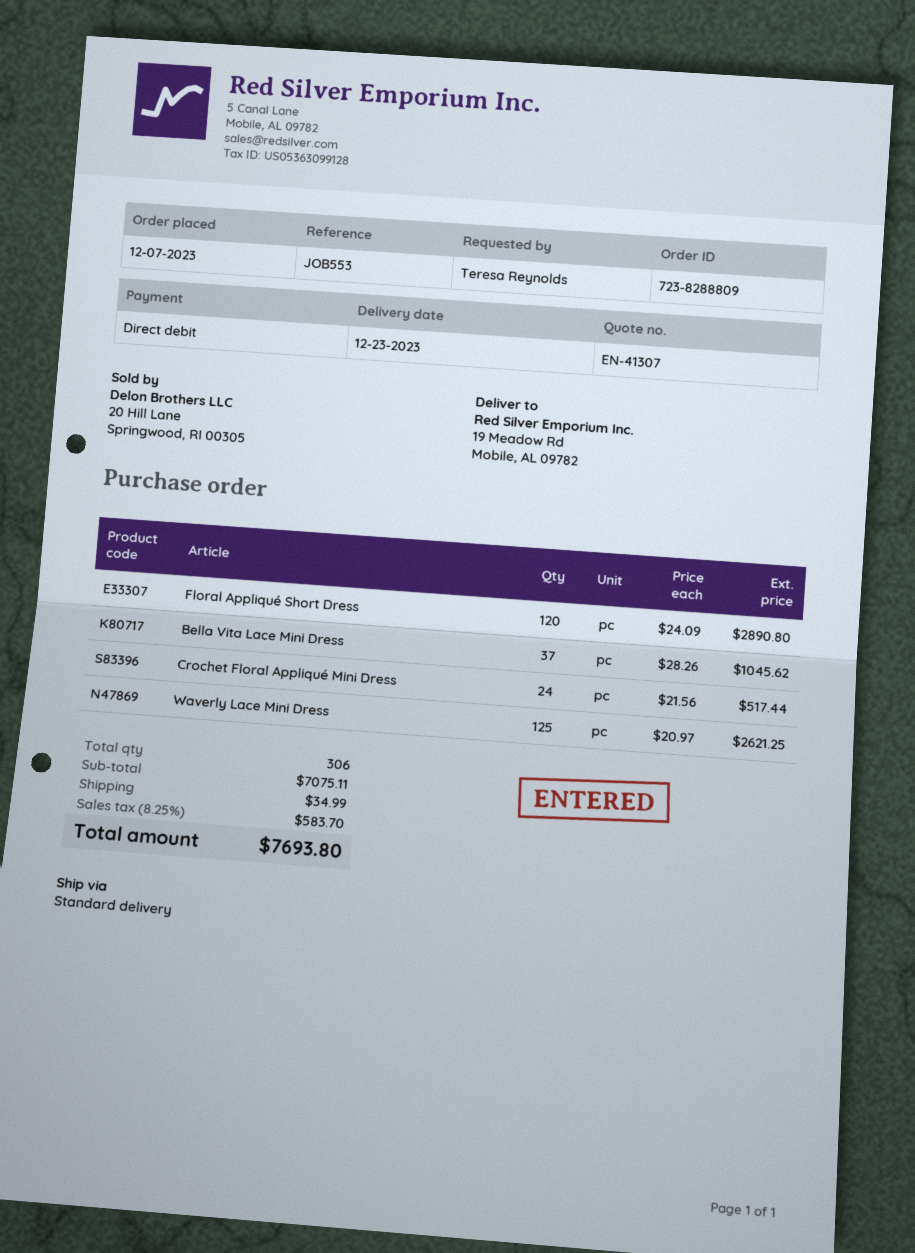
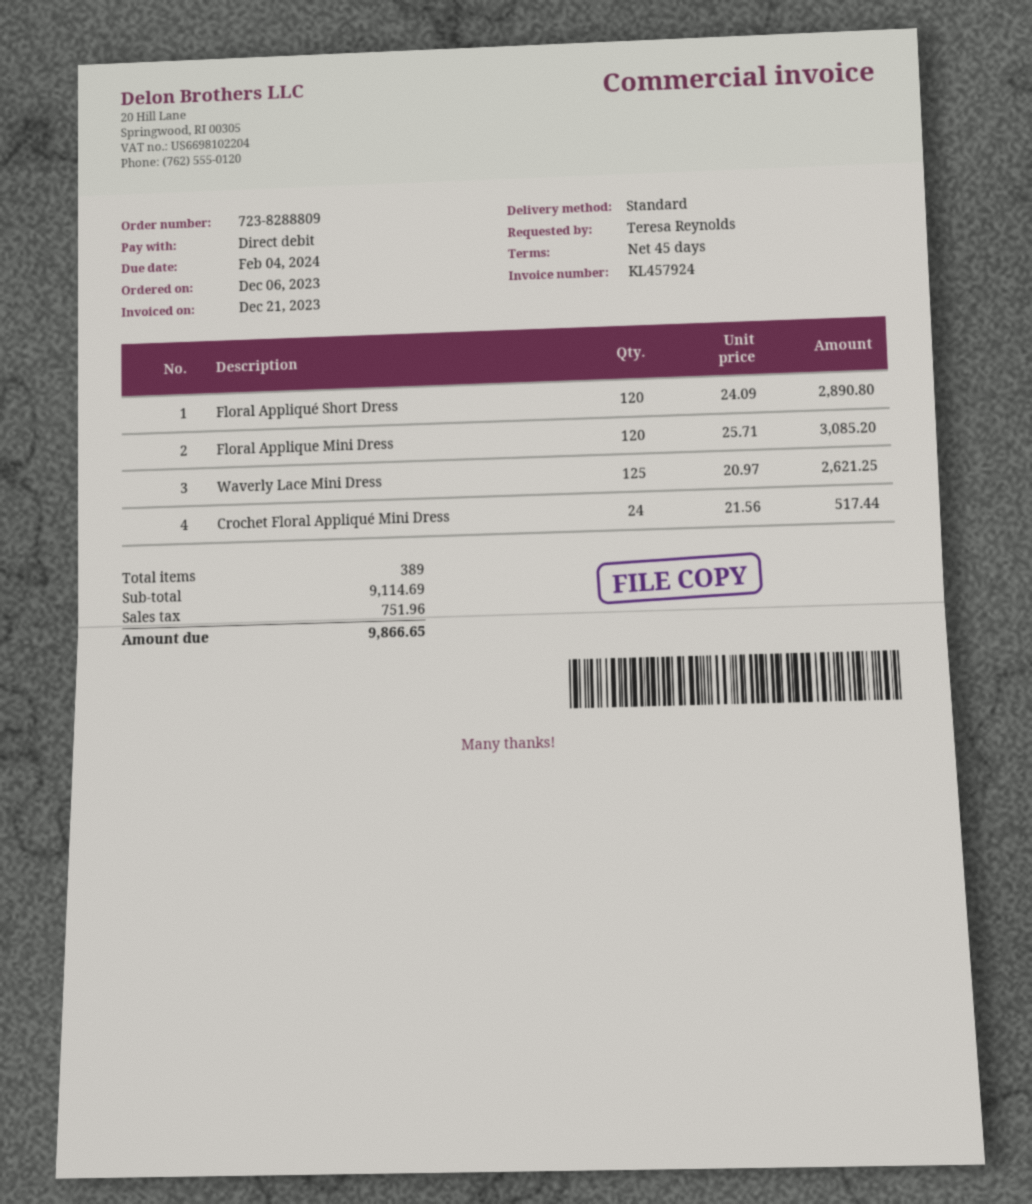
order date: 2023-12-07 -> 2023-12-06
Bella Vita Lace Mini Dress: 37 x 28.26 = 1045.62 -> none
Floral Applique Mini Dress: none -> 120 x 25.71 = 3085.20
total quantity: 306 -> 389
subtotal: 7075.11 -> 9114.69
shipping: 34.99 -> none
tax: 583.70 -> 751.96
total: 7693.80 -> 9866.65

